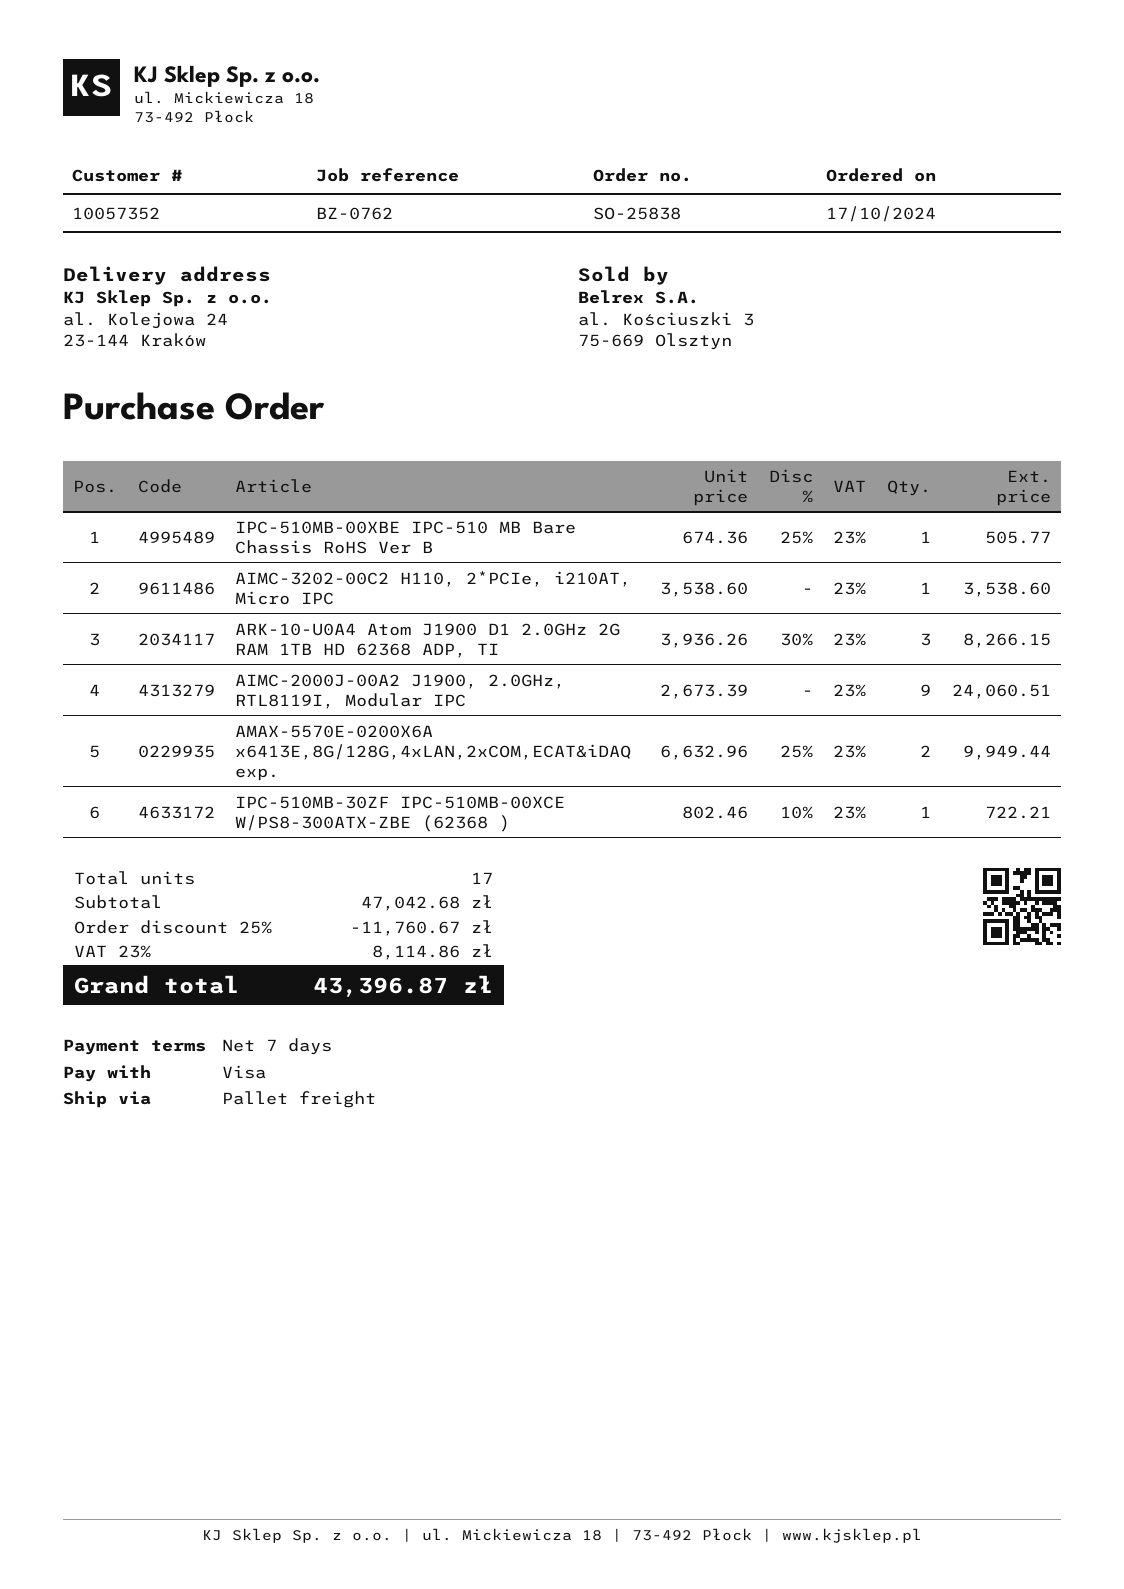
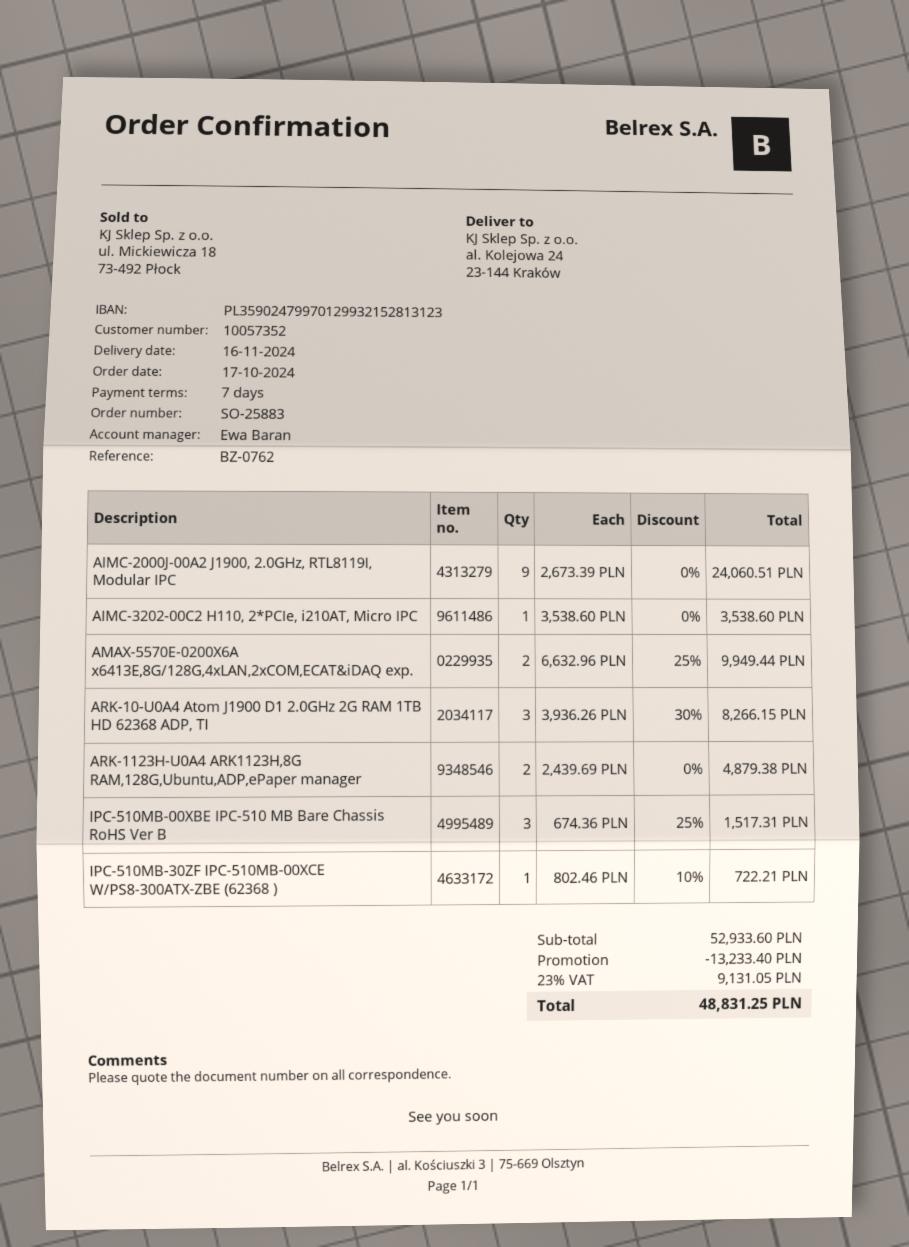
order number: SO-25838 -> SO-25883
IPC-510MB-00XBE IPC-510 MB Bare Chassis RoHS Ver B: 1 x 674.36 - 25% = 505.77 -> 3 x 674.36 - 25% = 1517.31
ARK-1123H-U0A4 ARK1123H,8G RAM,128G,Ubuntu,ADP,ePaper manager: none -> 2 x 2439.69 = 4879.38
subtotal: 47042.68 -> 52933.60
discount: 11760.67 -> 13233.40
tax: 23% = 8114.86 -> 23% = 9131.05
total: 43396.87 -> 48831.25

